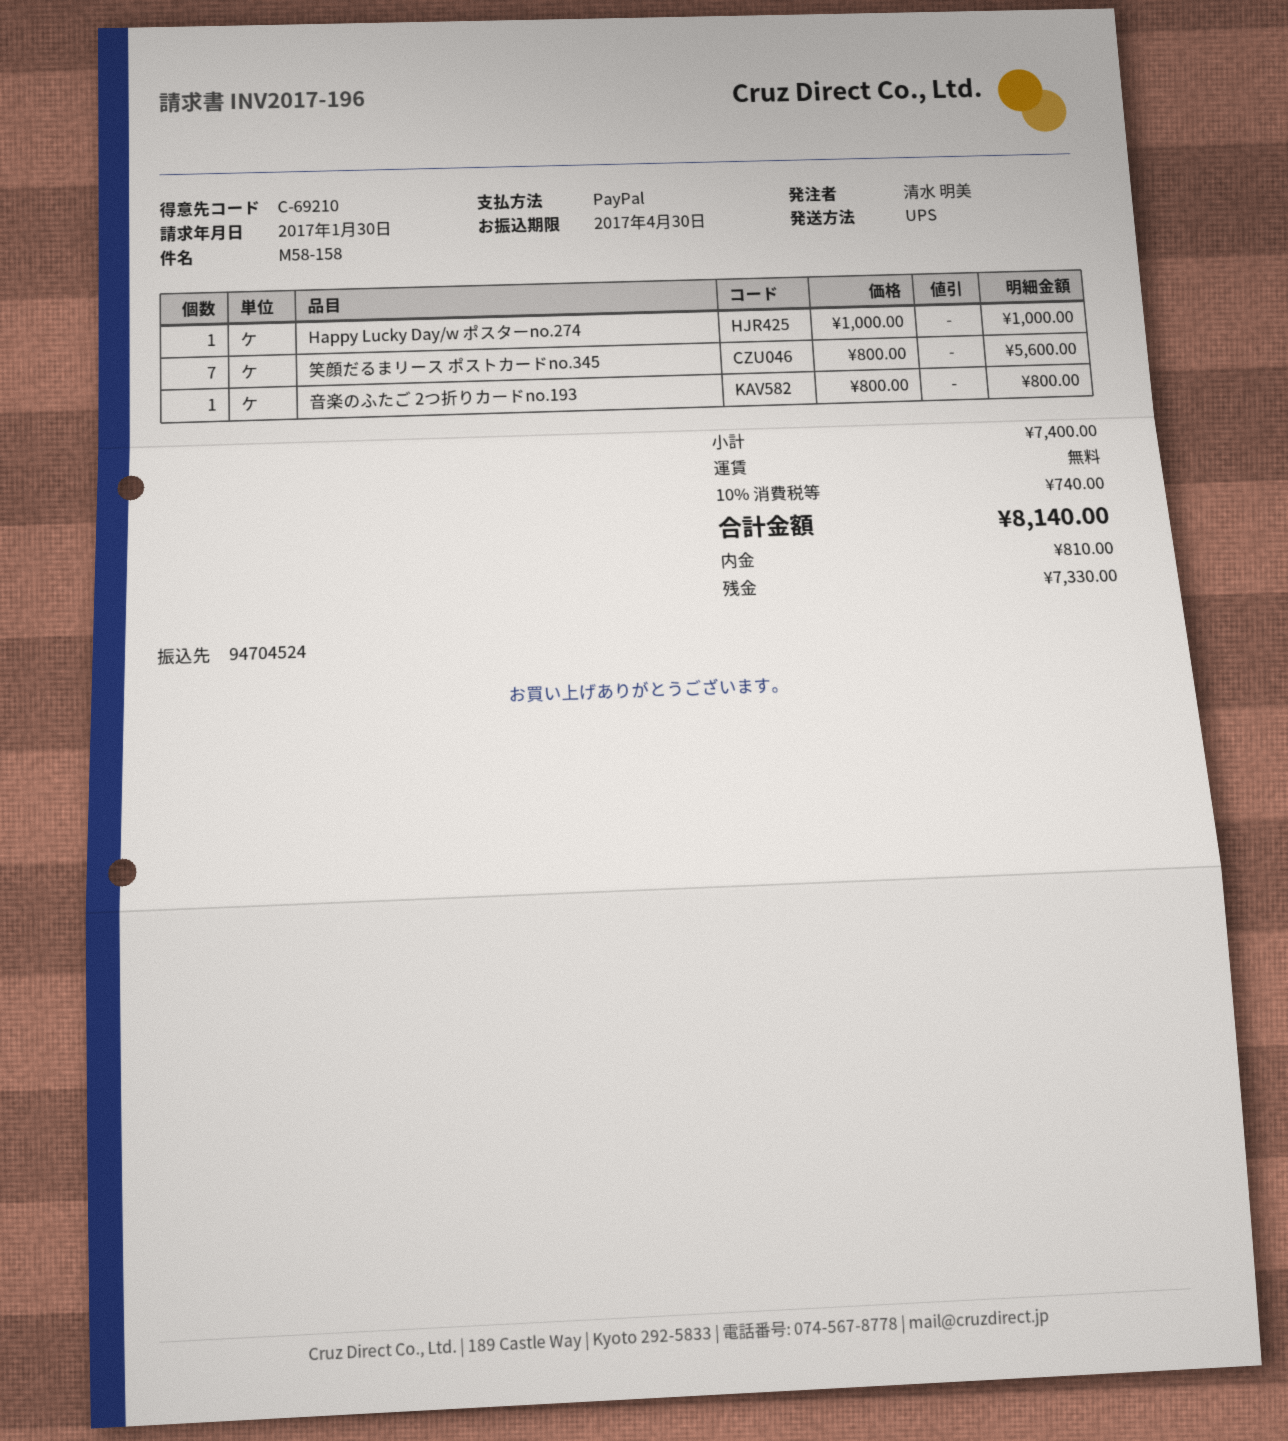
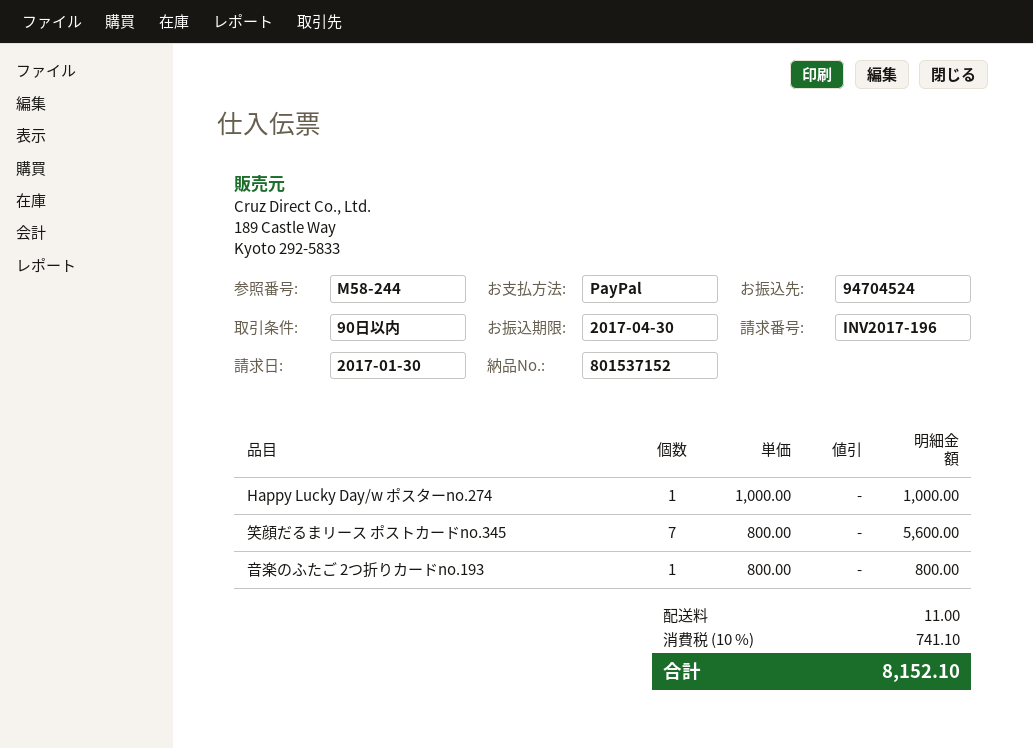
reference: M58-158 -> M58-244
shipping: 0.00 -> 11.00
tax: 10% = 740.00 -> 10% = 741.10
total: 8140.00 -> 8152.10

